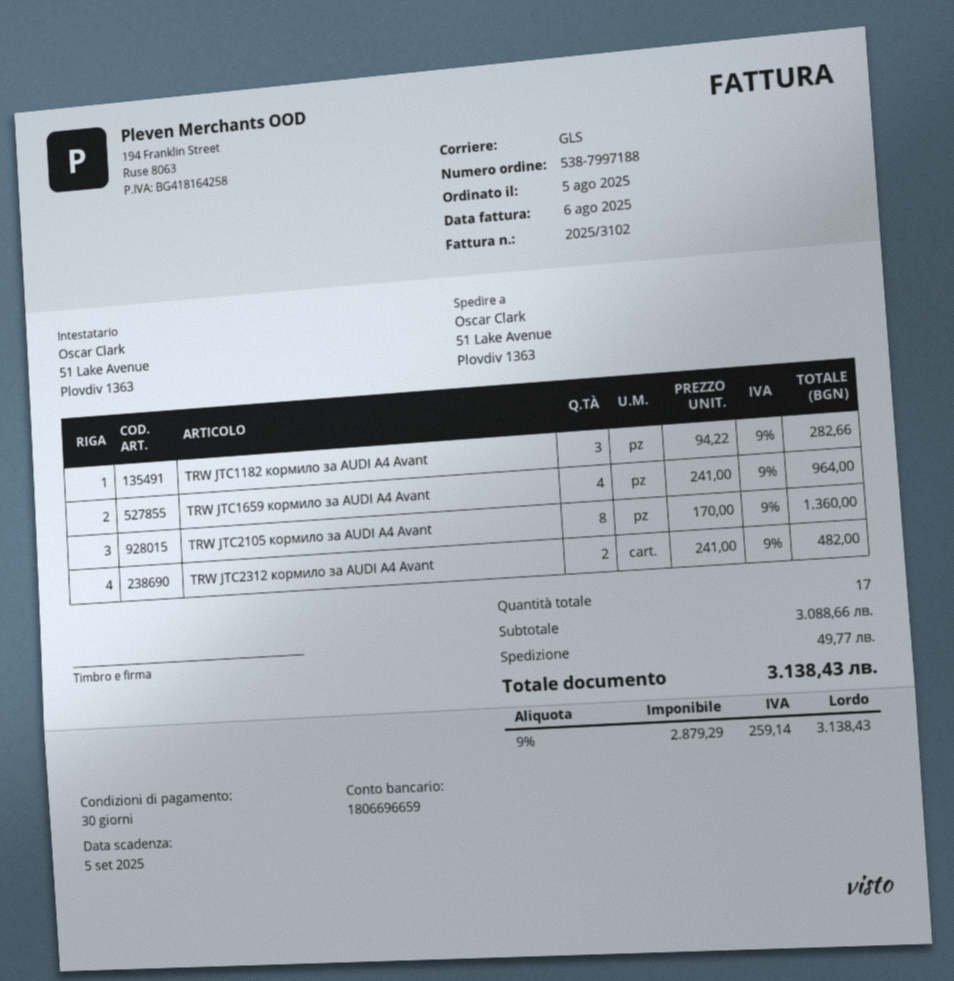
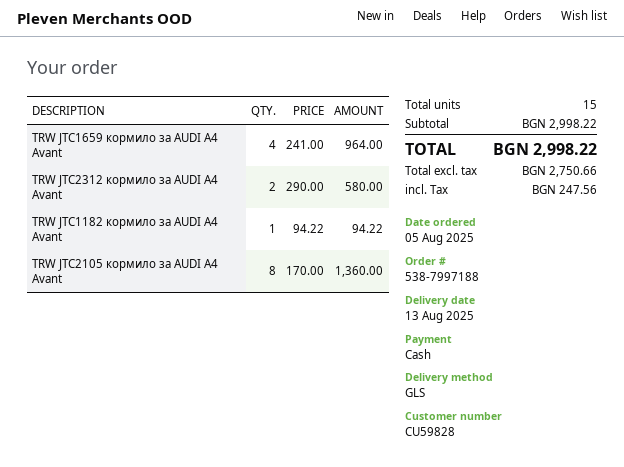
TRW JTC1182 кормило за AUDI A4 Avant: 3 x 94.22 = 282.66 -> 1 x 94.22 = 94.22
TRW JTC2312 кормило за AUDI A4 Avant: 2 x 241.00 = 482.00 -> 2 x 290.00 = 580.00
total quantity: 17 -> 15
subtotal: 3088.66 -> 2998.22
shipping: 49.77 -> none
net: 2879.29 -> 2750.66
tax: 259.14 -> 247.56
total: 3138.43 -> 2998.22

